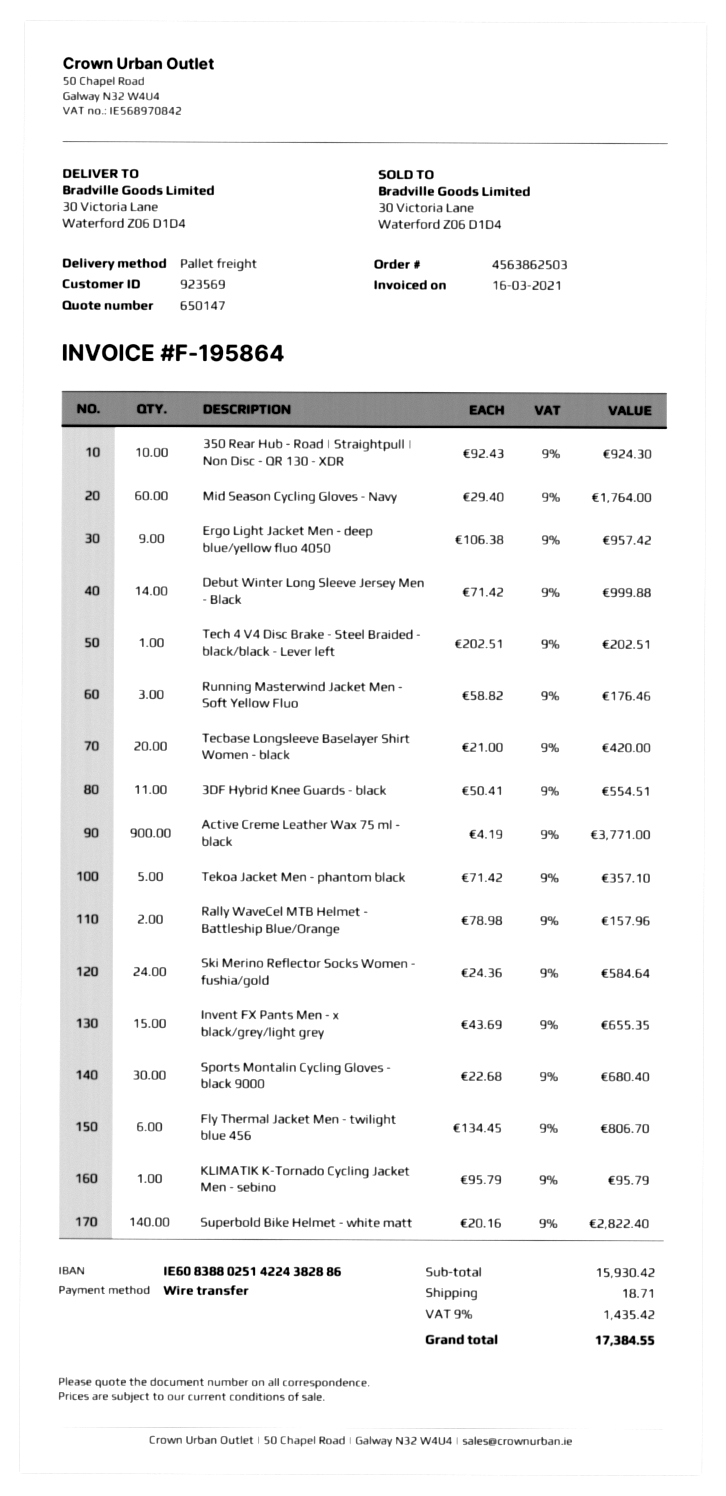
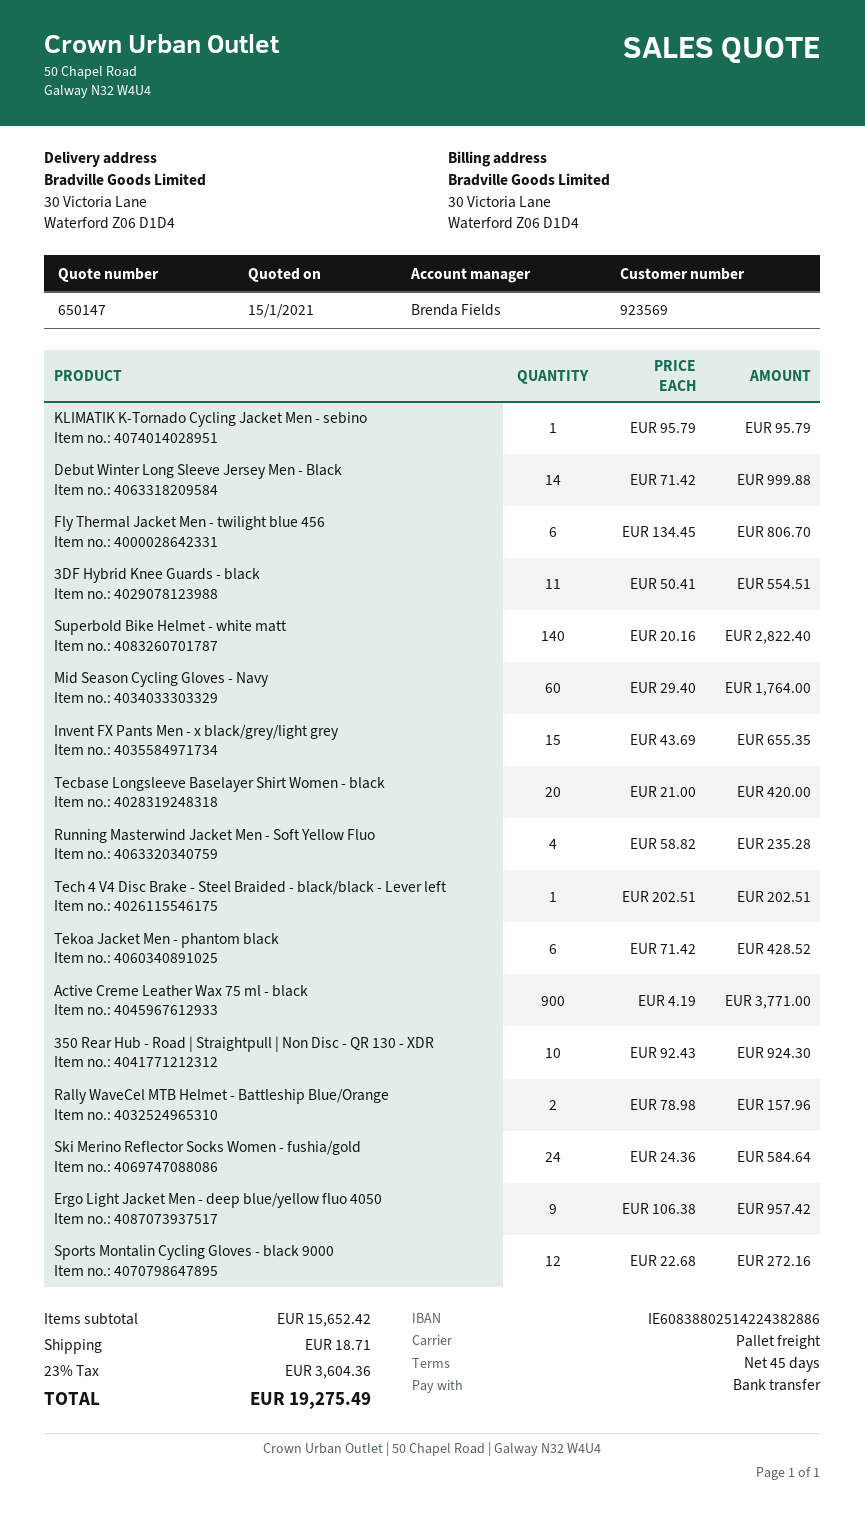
Running Masterwind Jacket Men - Soft Yellow Fluo: 3 x 58.82 = 176.46 -> 4 x 58.82 = 235.28
Tekoa Jacket Men - phantom black: 5 x 71.42 = 357.10 -> 6 x 71.42 = 428.52
Sports Montalin Cycling Gloves - black 9000: 30 x 22.68 = 680.40 -> 12 x 22.68 = 272.16
subtotal: 15930.42 -> 15652.42
tax: 9% = 1435.42 -> 23% = 3604.36
total: 17384.55 -> 19275.49

